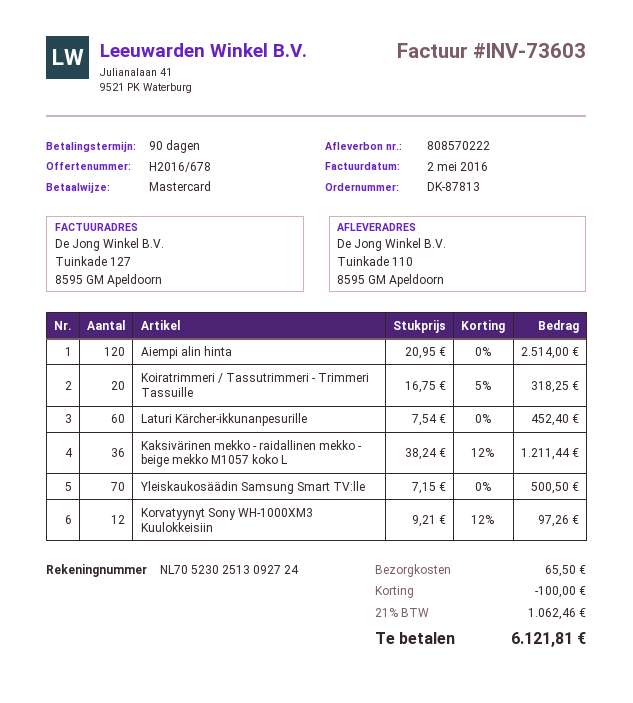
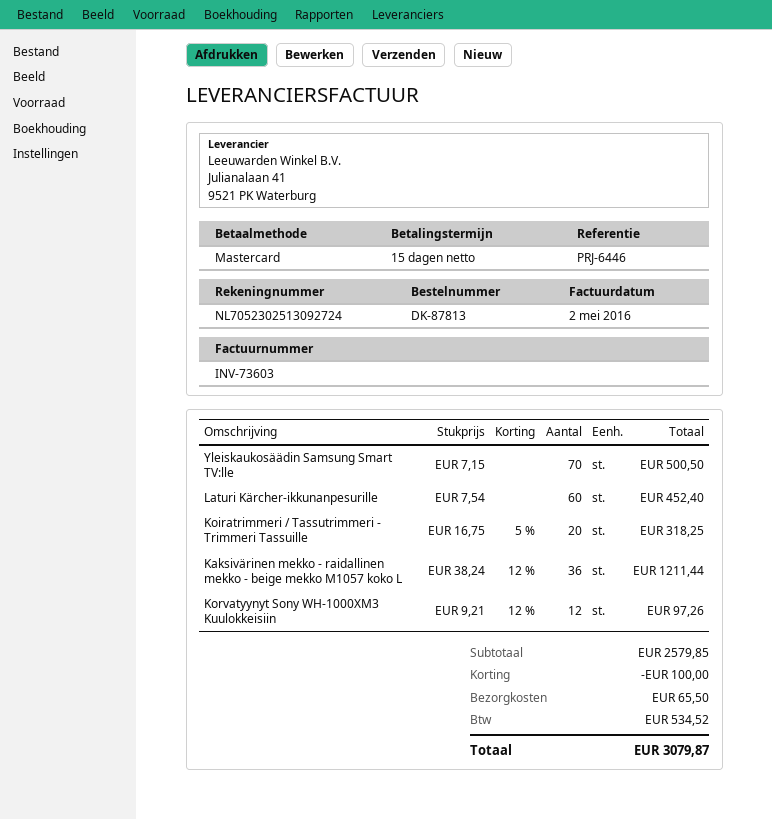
payment terms: 90 days -> 15 days
Aiempi alin hinta: 120 x 20.95 = 2514.00 -> none
tax: 1062.46 -> 534.52
total: 6121.81 -> 3079.87

